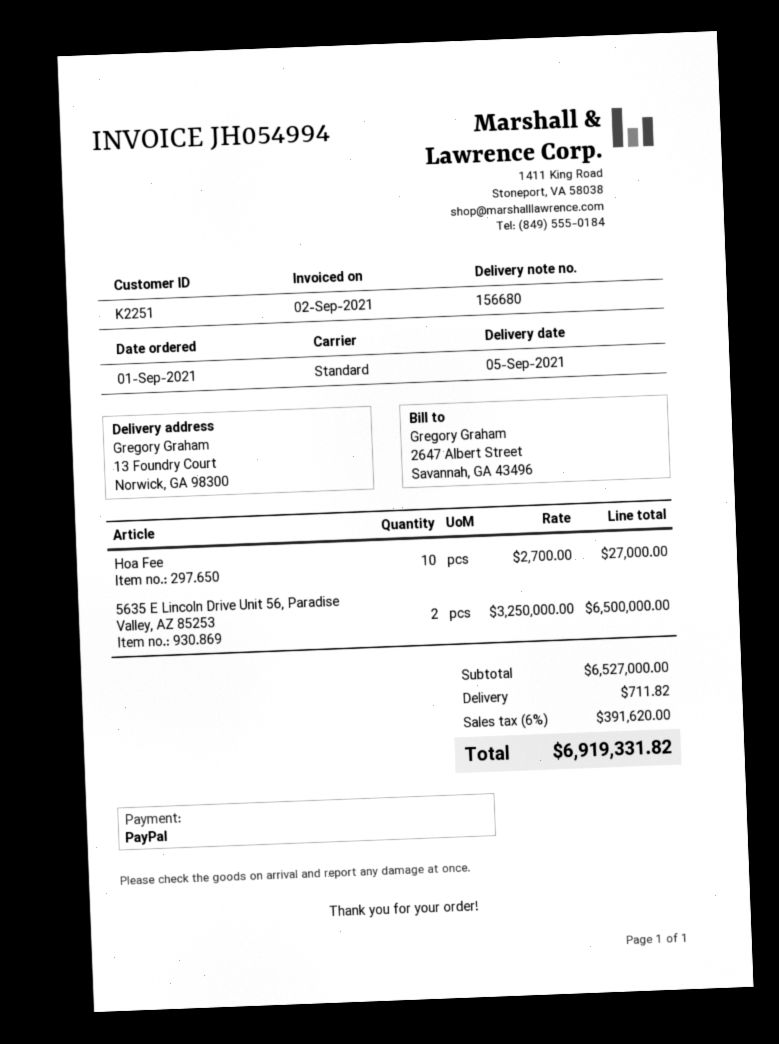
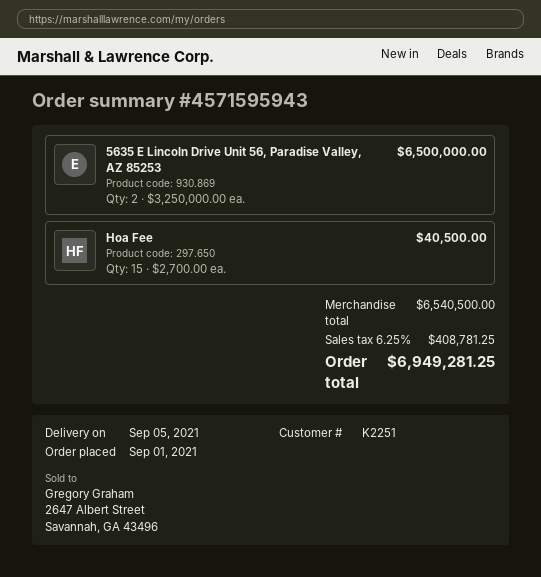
Hoa Fee: 10 x 2700.00 = 27000.00 -> 15 x 2700.00 = 40500.00
subtotal: 6527000.00 -> 6540500.00
shipping: 711.82 -> none
tax: 6% = 391620.00 -> 6.25% = 408781.25
total: 6919331.82 -> 6949281.25

